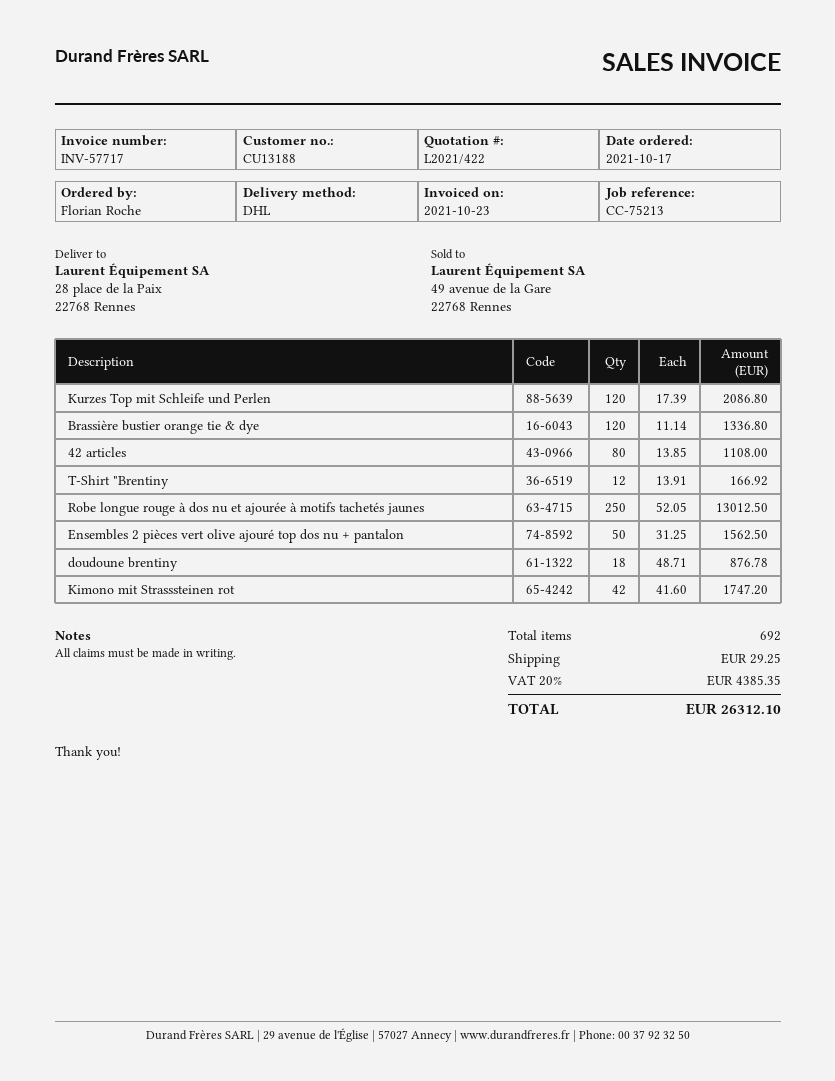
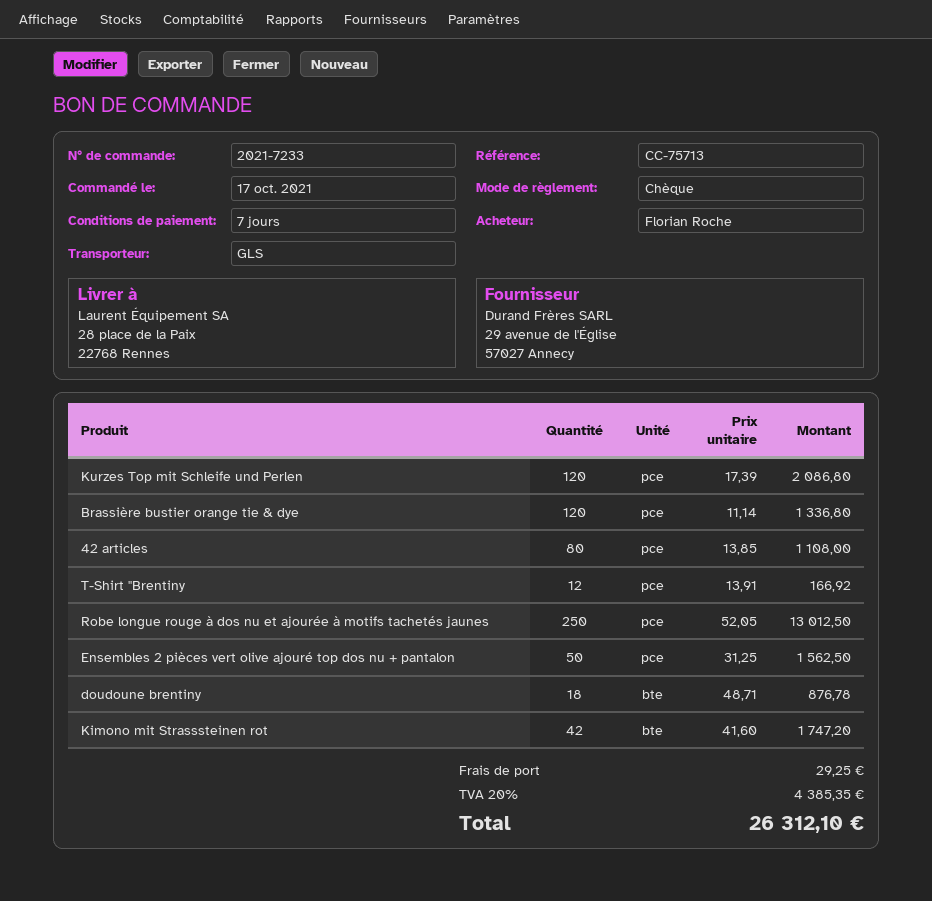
reference: CC-75213 -> CC-75713
shipping method: DHL -> GLS

